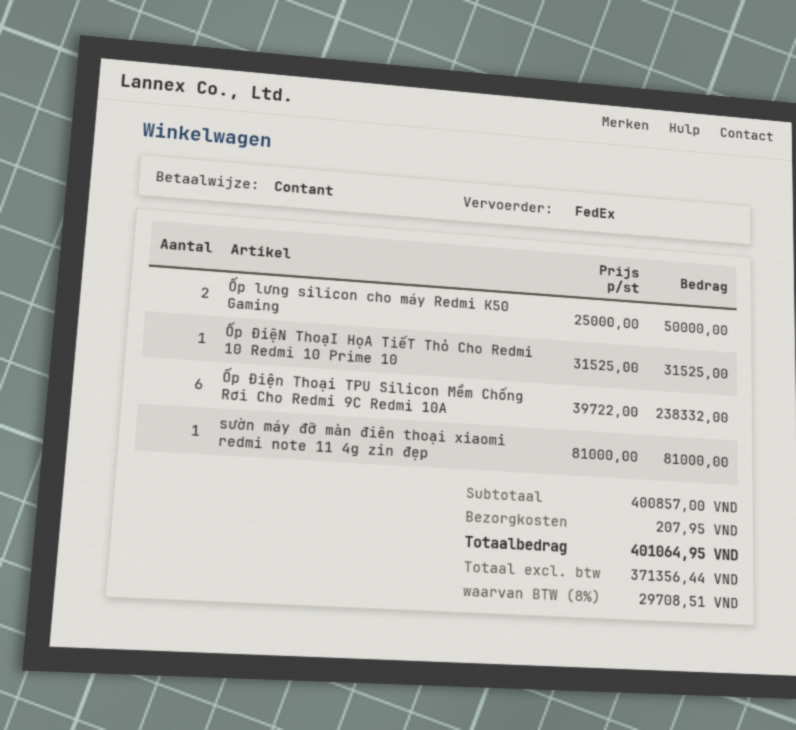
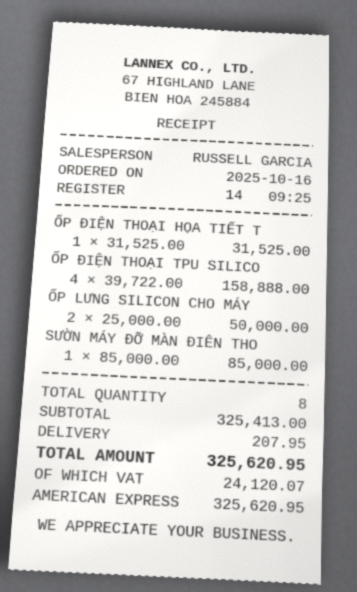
payment method: cash -> American Express
Ốp Điện Thoại TPU Silicon Mềm Chống Rơi Cho Redmi 9C Redmi 10A: 6 x 39722.00 = 238332.00 -> 4 x 39722.00 = 158888.00
sườn máy đỡ màn điên thoại xiaomi redmi note 11 4g zin đẹp: 1 x 81000.00 = 81000.00 -> 1 x 85000.00 = 85000.00
subtotal: 400857.00 -> 325413.00
tax: 29708.51 -> 24120.07
total: 401064.95 -> 325620.95

